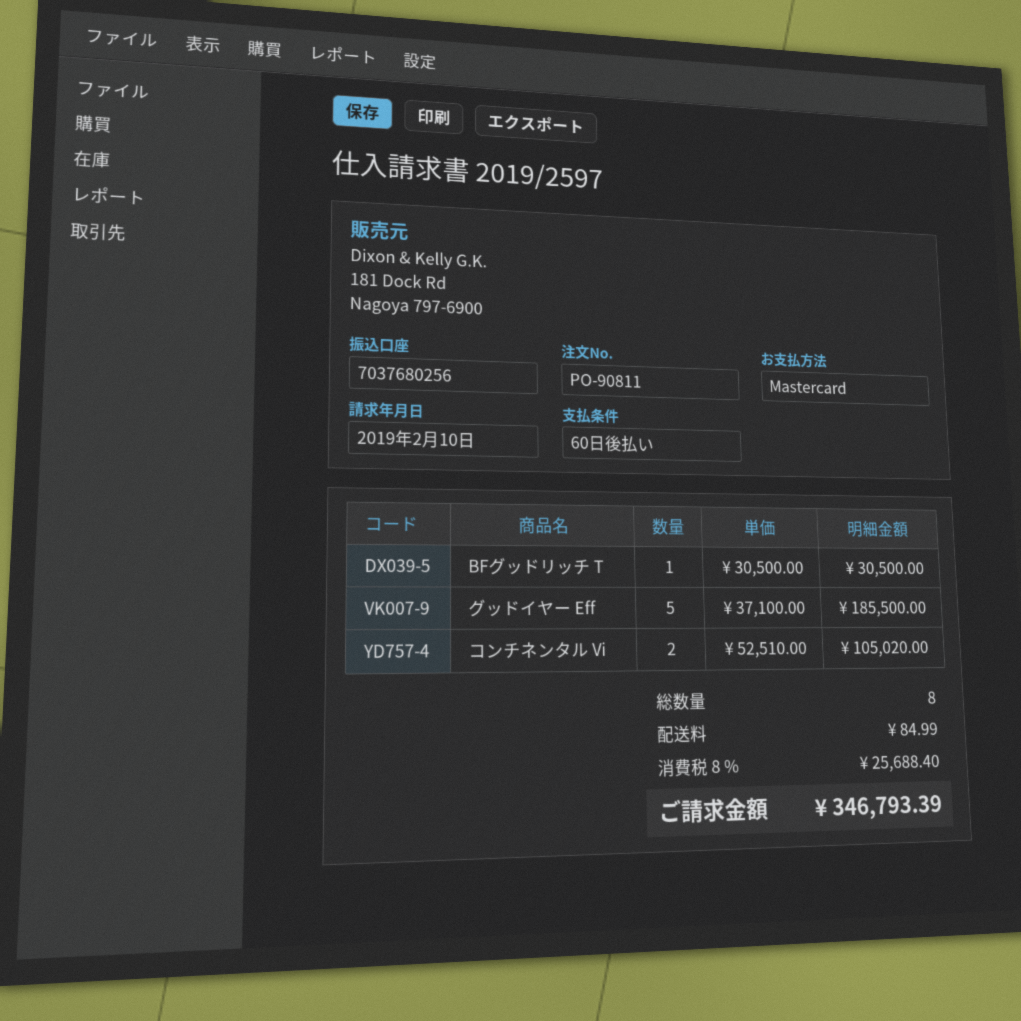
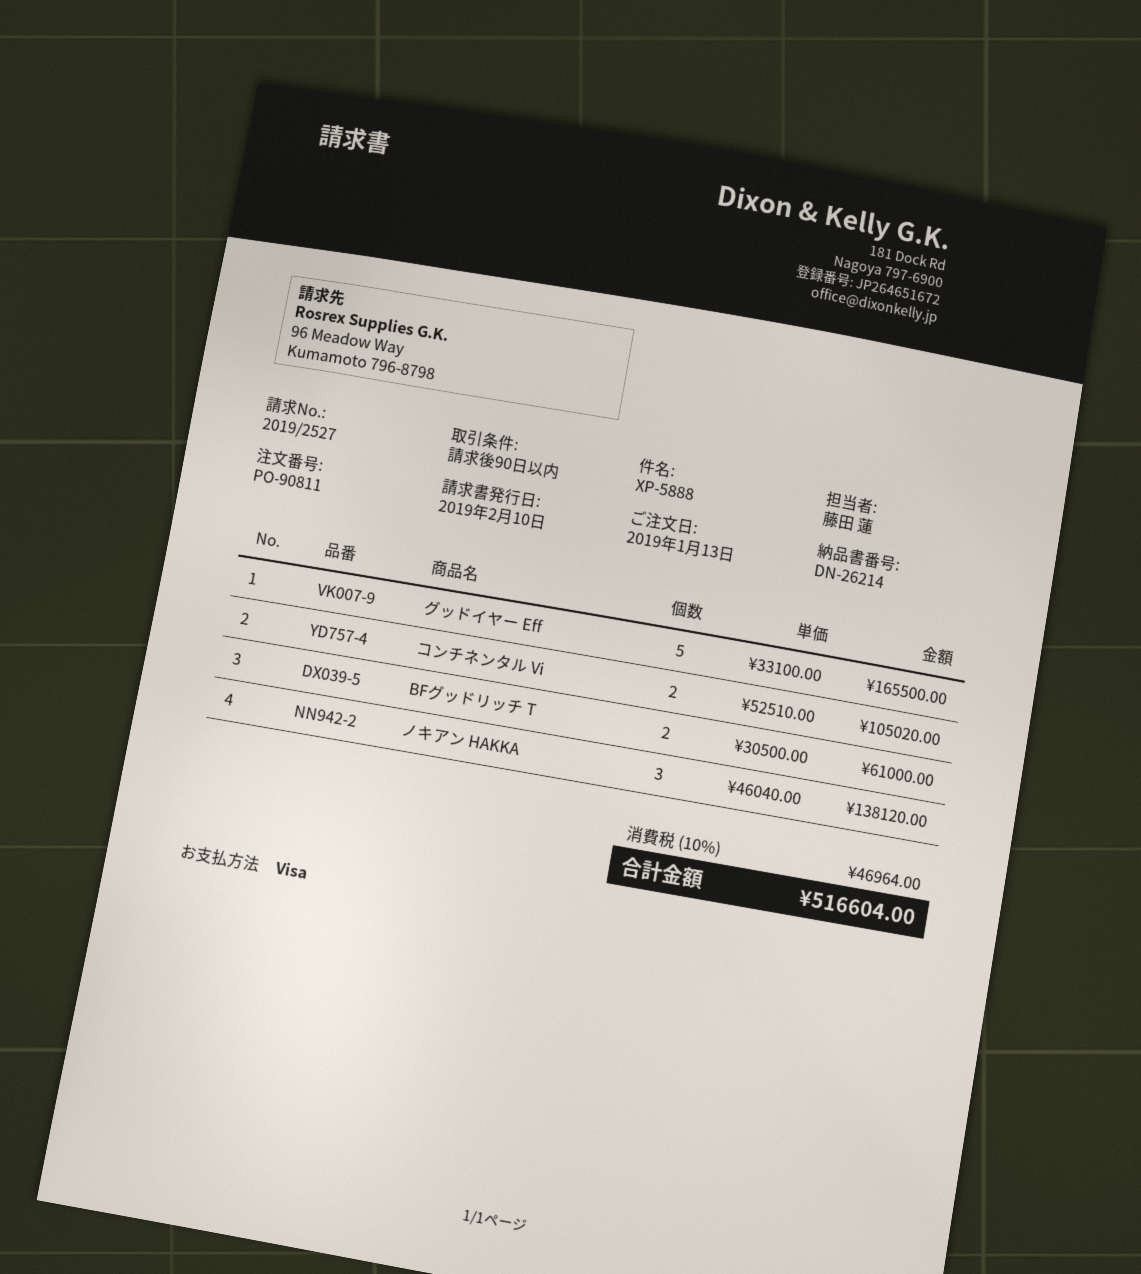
invoice number: 2019/2597 -> 2019/2527
payment terms: 60 days -> 90 days
payment method: Mastercard -> Visa
BFグッドリッチ T: 1 x 30500.00 = 30500.00 -> 2 x 30500.00 = 61000.00
グッドイヤー Eff: 5 x 37100.00 = 185500.00 -> 5 x 33100.00 = 165500.00
ノキアン HAKKA: none -> 3 x 46040.00 = 138120.00
shipping: 84.99 -> none
tax: 8% = 25688.40 -> 10% = 46964.00
total: 346793.39 -> 516604.00

